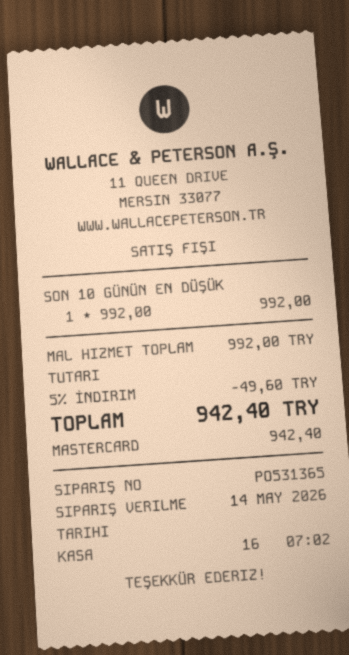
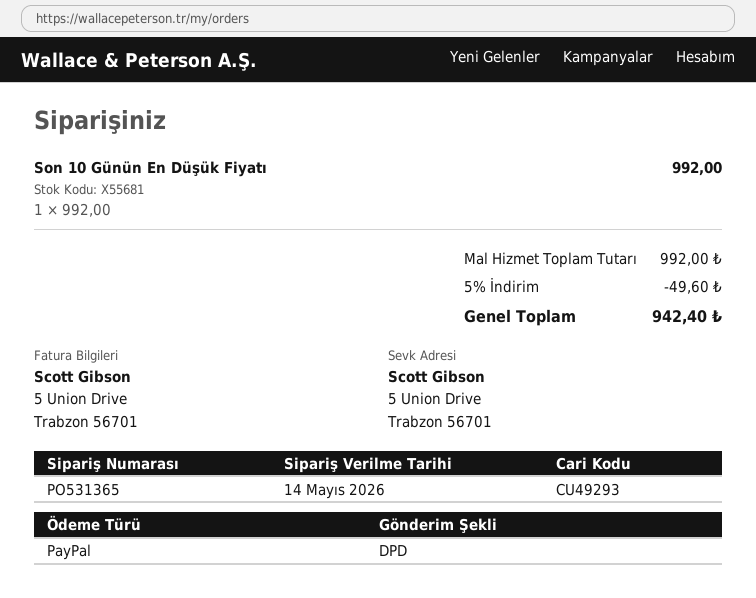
payment method: Mastercard -> PayPal

